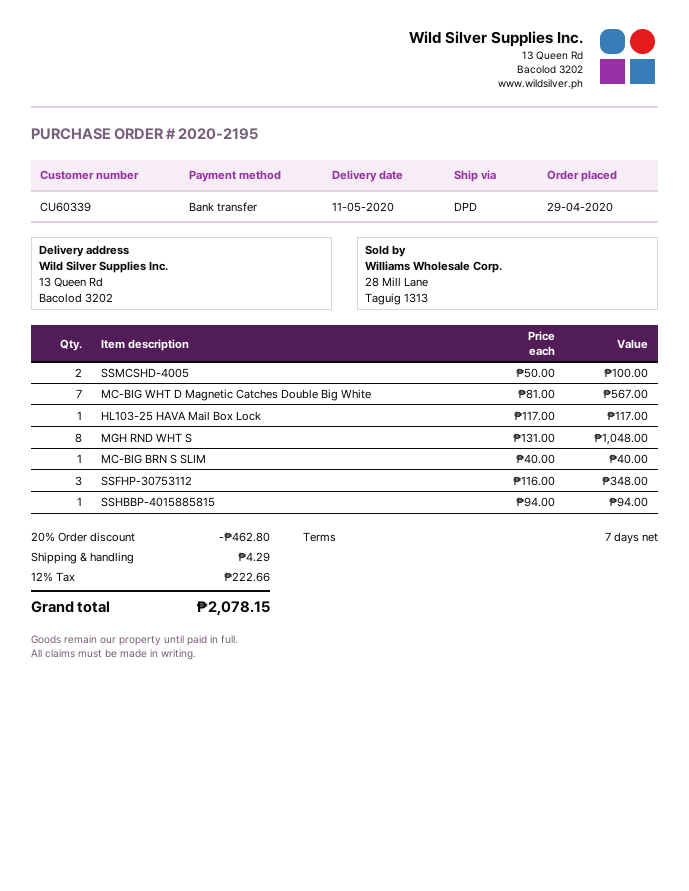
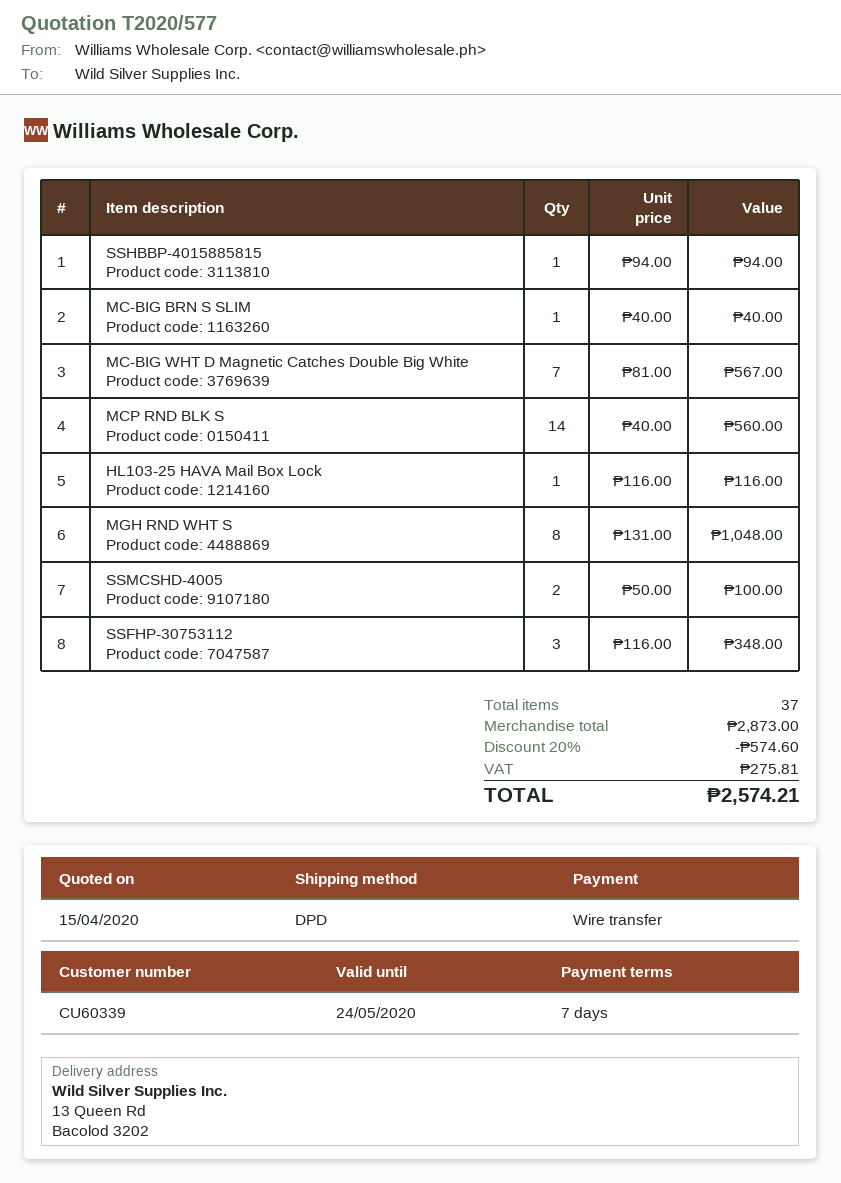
HL103-25 HAVA Mail Box Lock: 1 x 117.00 = 117.00 -> 1 x 116.00 = 116.00
MCP RND BLK S: none -> 14 x 40.00 = 560.00
discount: 20% = 462.80 -> 20% = 574.60
shipping: 4.29 -> none
tax: 222.66 -> 275.81
total: 2078.15 -> 2574.21

